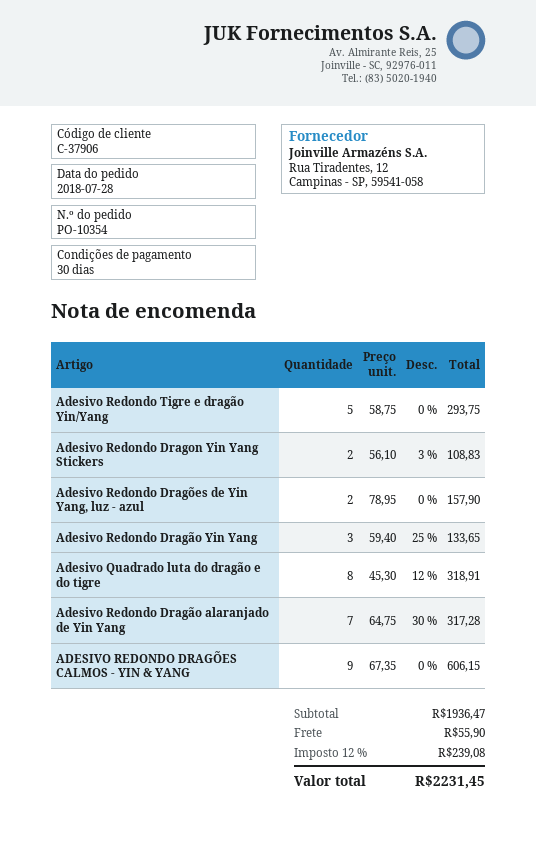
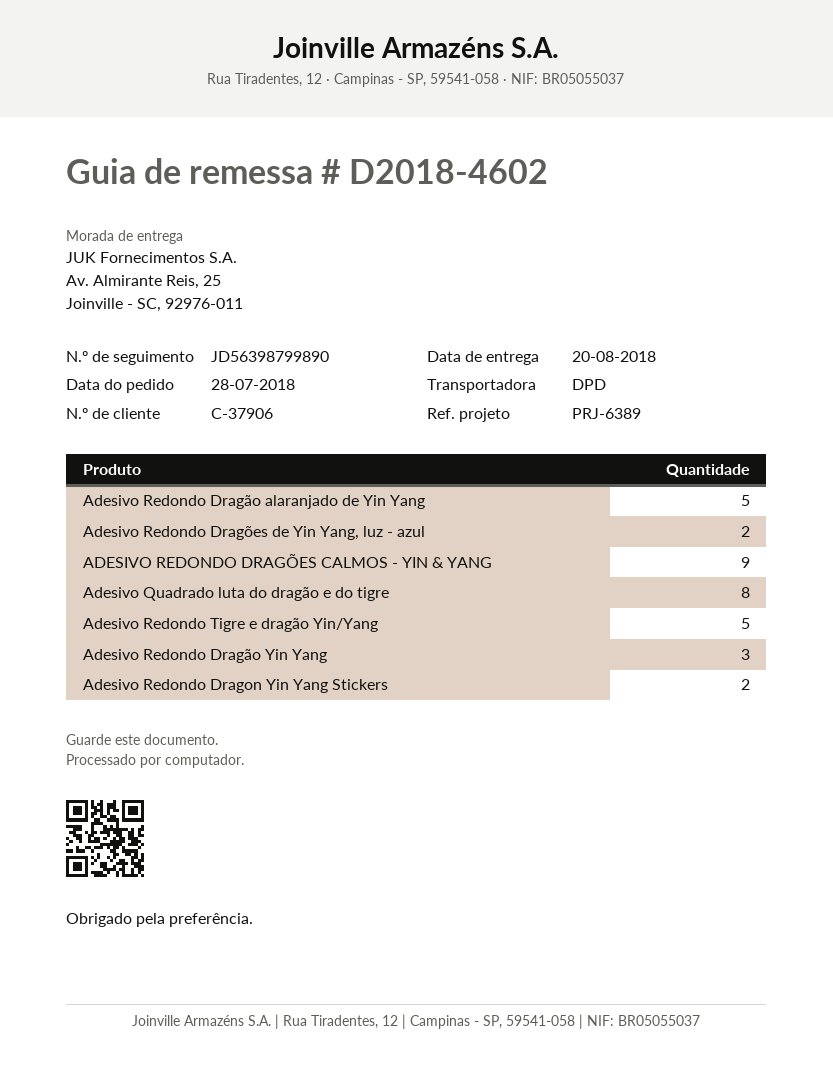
Adesivo Redondo Dragão alaranjado de Yin Yang: 7 -> 5

